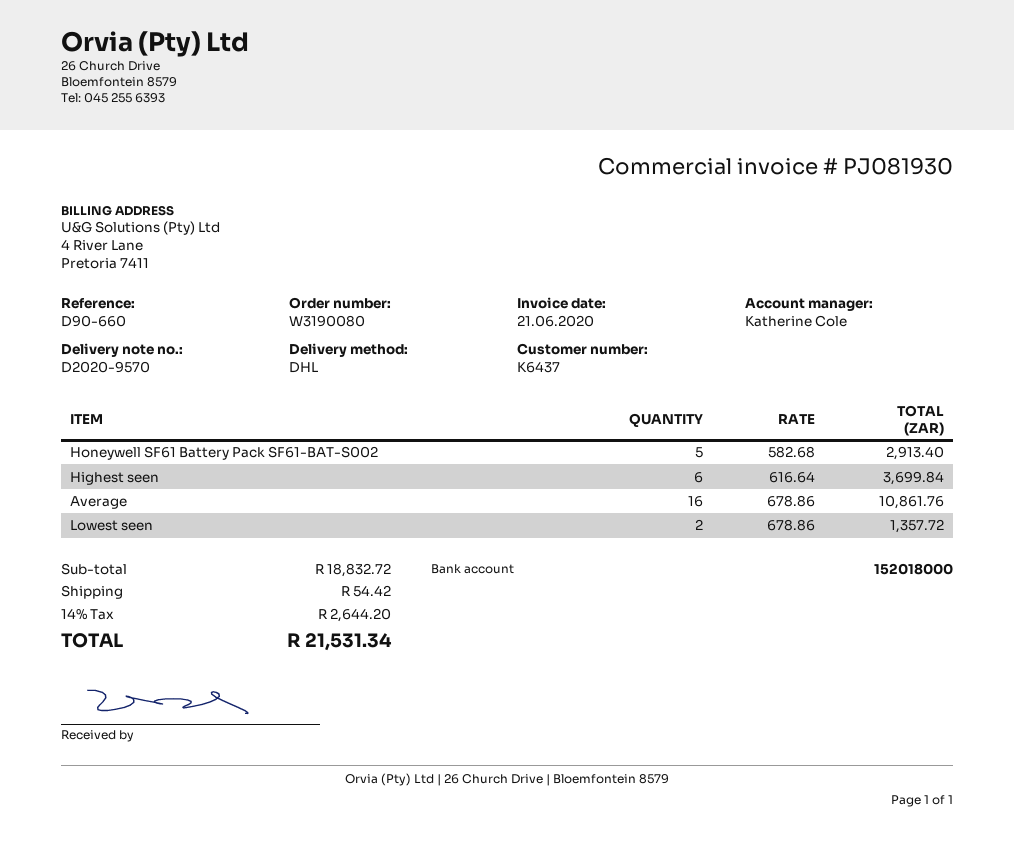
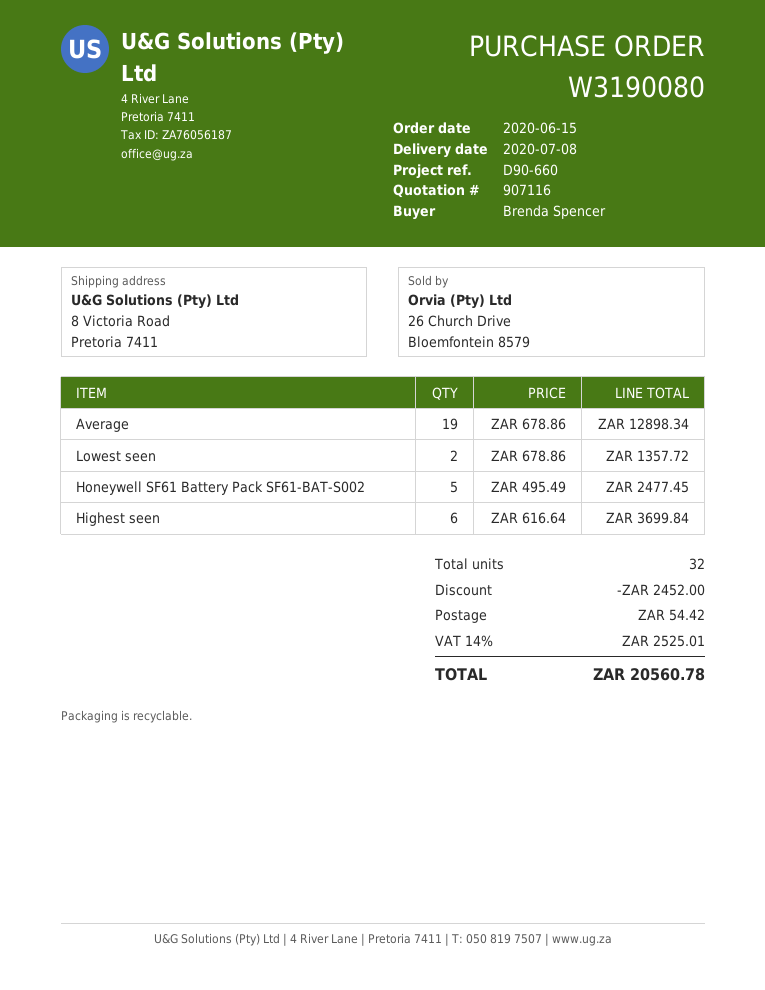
Honeywell SF61 Battery Pack SF61-BAT-S002: 5 x 582.68 = 2913.40 -> 5 x 495.49 = 2477.45
Average: 16 x 678.86 = 10861.76 -> 19 x 678.86 = 12898.34
discount: none -> 2452.00
tax: 14% = 2644.20 -> 14% = 2525.01
total: 21531.34 -> 20560.78

